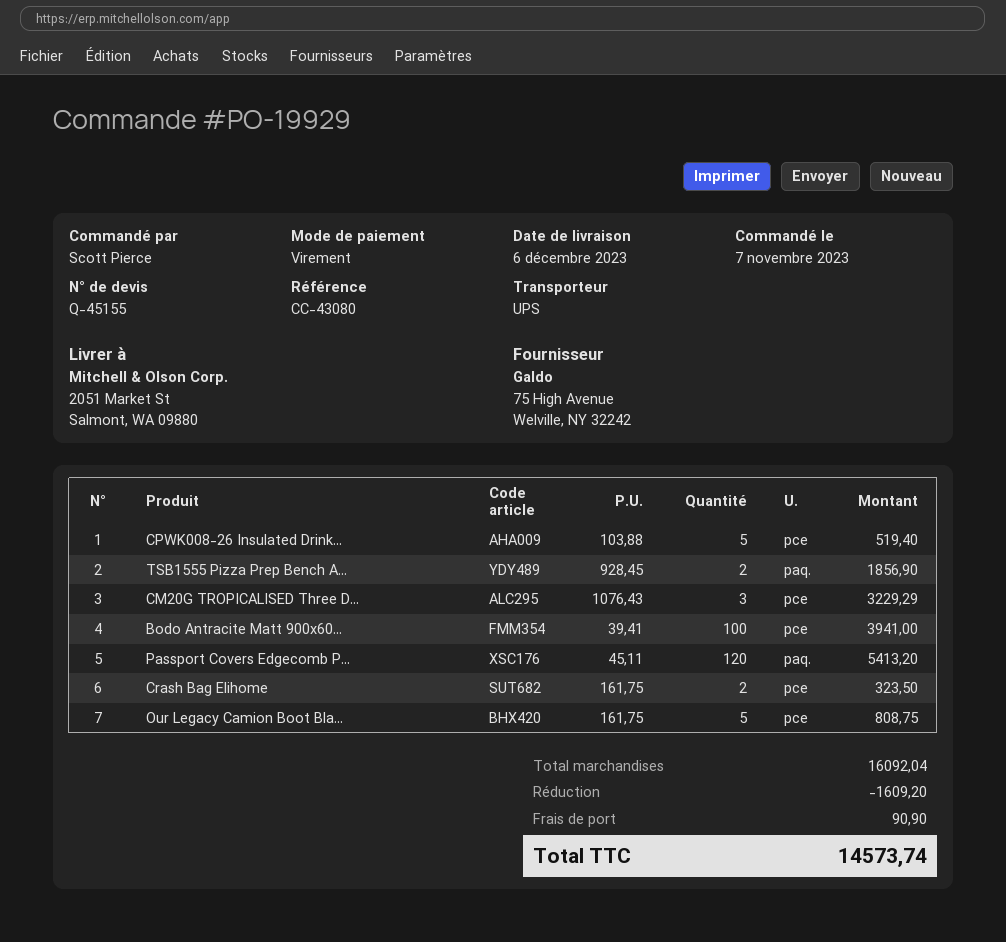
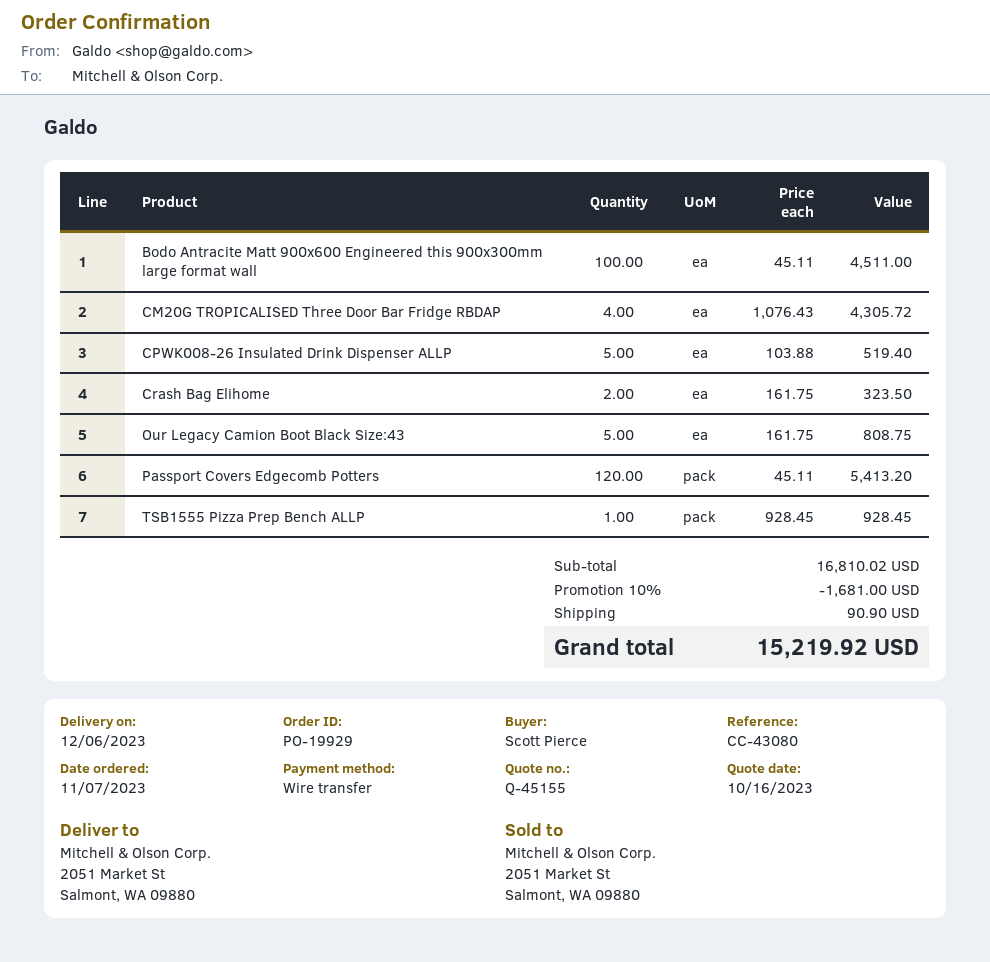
TSB1555 Pizza Prep Bench A...: 2 x 928.45 = 1856.90 -> 1 x 928.45 = 928.45
CM20G TROPICALISED Three D...: 3 x 1076.43 = 3229.29 -> 4 x 1076.43 = 4305.72
Bodo Antracite Matt 900x60...: 100 x 39.41 = 3941.00 -> 100 x 45.11 = 4511.00
subtotal: 16092.04 -> 16810.02
discount: 1609.20 -> 1681.00
total: 14573.74 -> 15219.92

